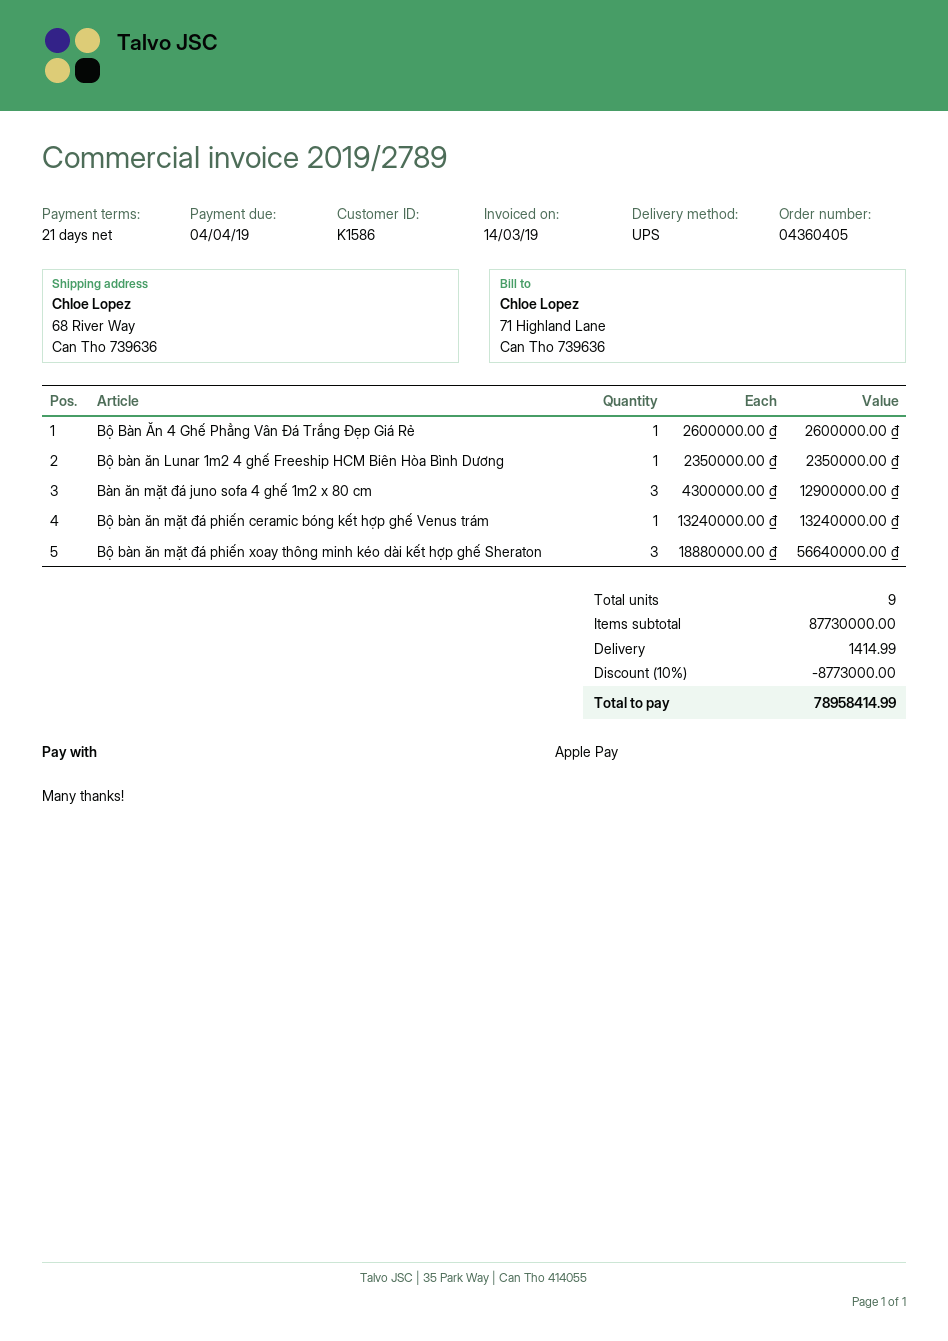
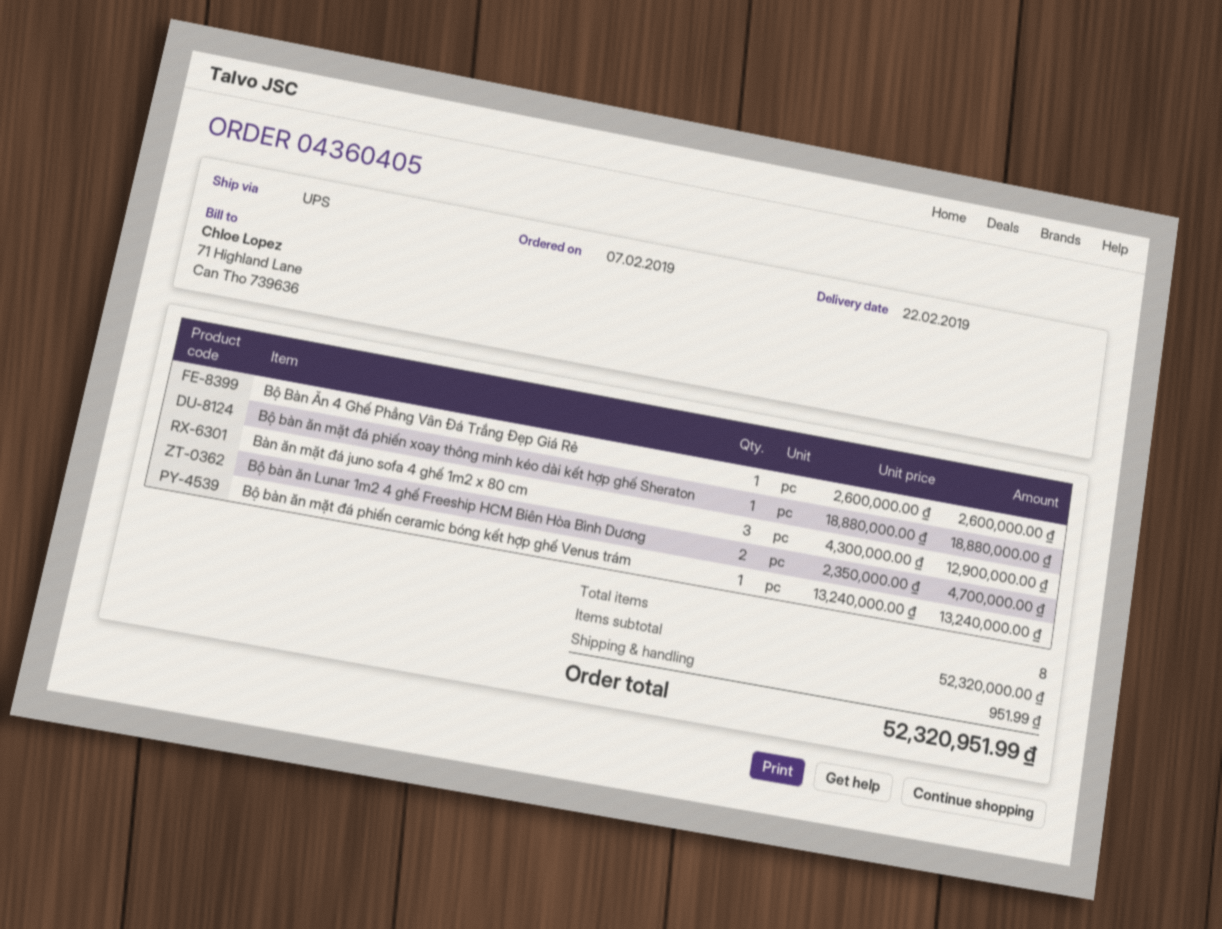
Bộ bàn ăn Lunar 1m2 4 ghế Freeship HCM Biên Hòa Bình Dương: 1 x 2350000.00 = 2350000.00 -> 2 x 2350000.00 = 4700000.00
Bộ bàn ăn mặt đá phiến xoay thông minh kéo dài kết hợp ghế Sheraton: 3 x 18880000.00 = 56640000.00 -> 1 x 18880000.00 = 18880000.00
total quantity: 9 -> 8
subtotal: 87730000.00 -> 52320000.00
discount: 10% = 8773000.00 -> none
shipping: 1414.99 -> 951.99
total: 78958414.99 -> 52320951.99

